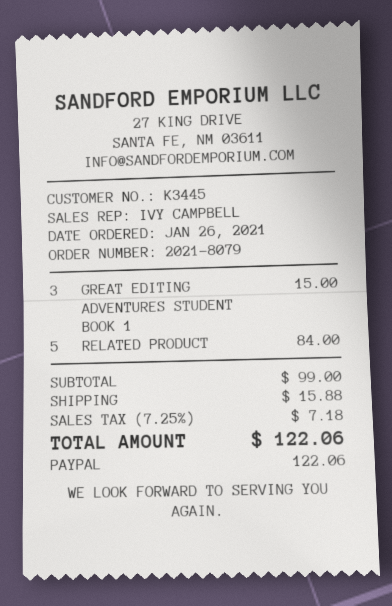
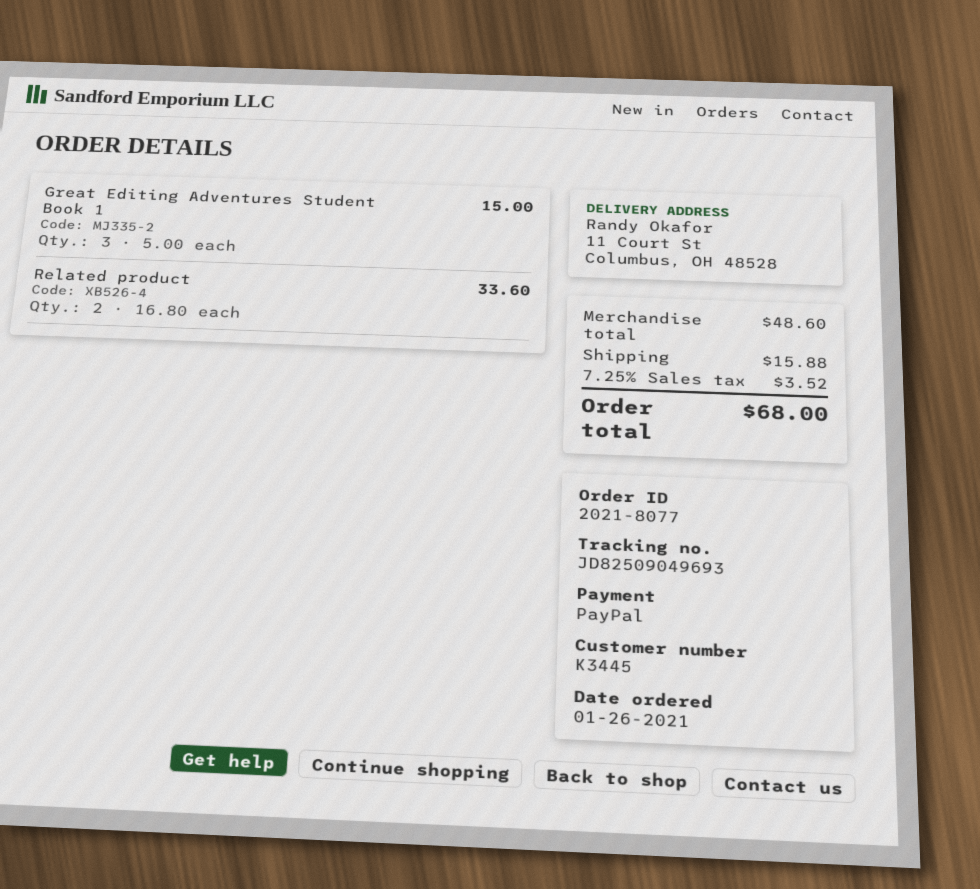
order number: 2021-8079 -> 2021-8077
RELATED PRODUCT: 5 for 84.00 -> 2 for 33.60
subtotal: 99.00 -> 48.60
tax: 7.25% = 7.18 -> 7.25% = 3.52
total: 122.06 -> 68.00

